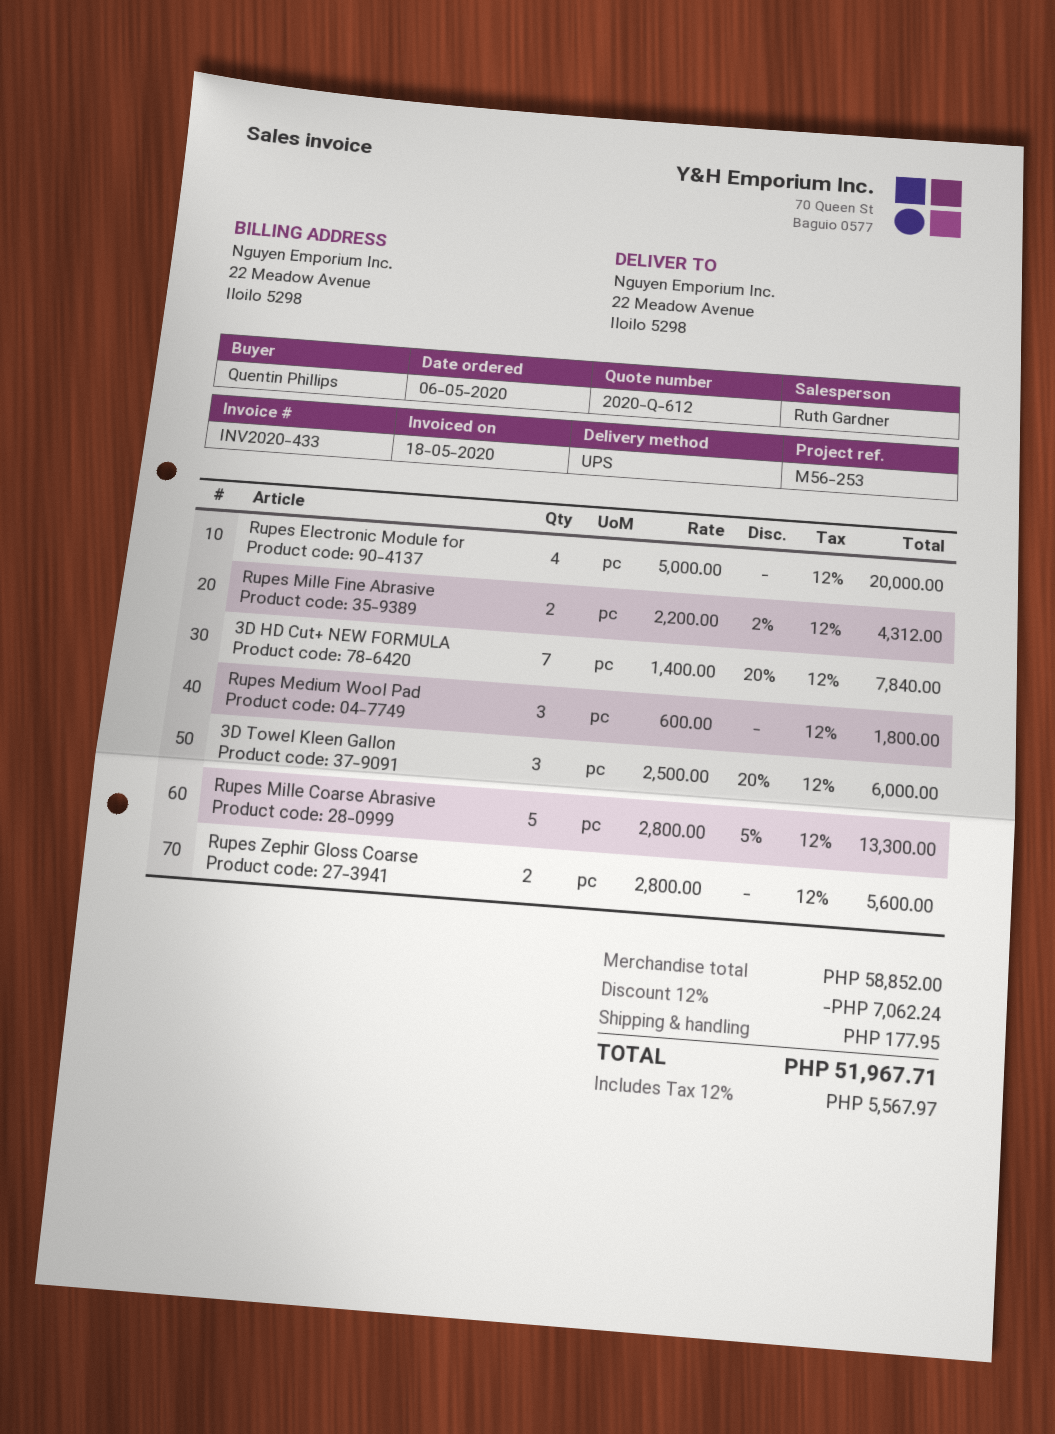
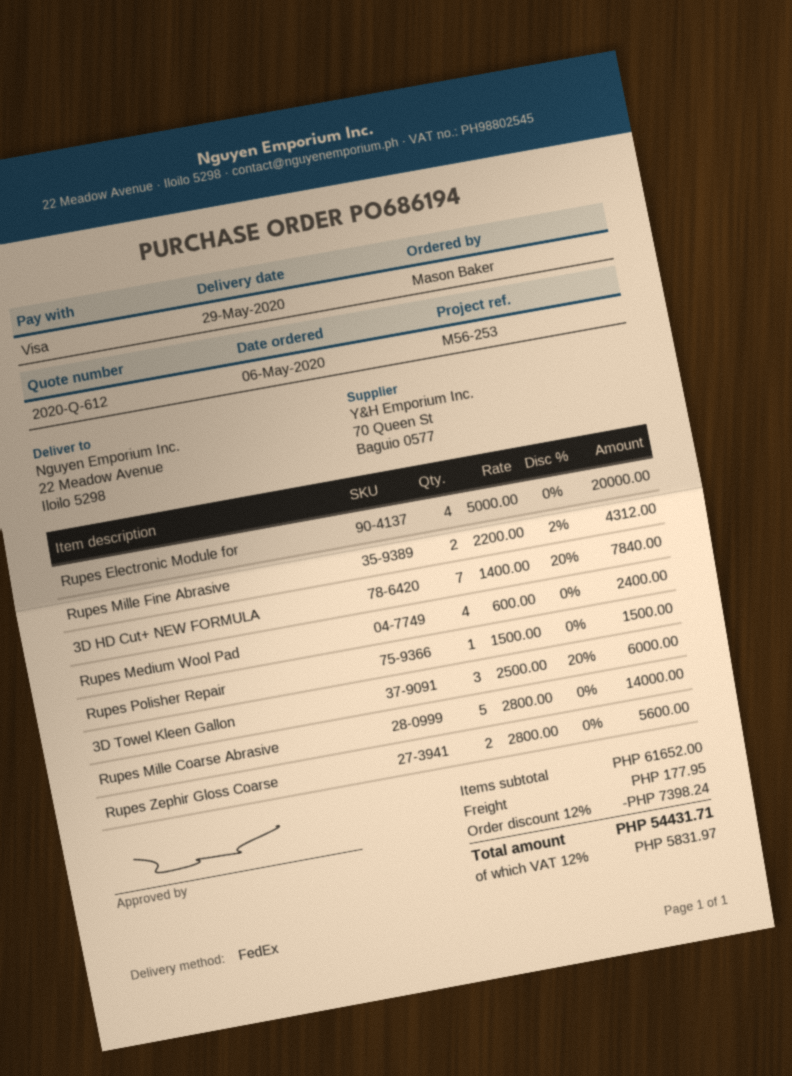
ordered by: Quentin Phillips -> Mason Baker
shipping method: UPS -> FedEx
Rupes Medium Wool Pad: 3 x 600.00 = 1800.00 -> 4 x 600.00 = 2400.00
Rupes Mille Coarse Abrasive: 5 x 2800.00 - 5% = 13300.00 -> 5 x 2800.00 = 14000.00
Rupes Polisher Repair: none -> 1 x 1500.00 = 1500.00
subtotal: 58852.00 -> 61652.00
discount: 12% = 7062.24 -> 12% = 7398.24
tax: 12% = 5567.97 -> 12% = 5831.97
total: 51967.71 -> 54431.71

